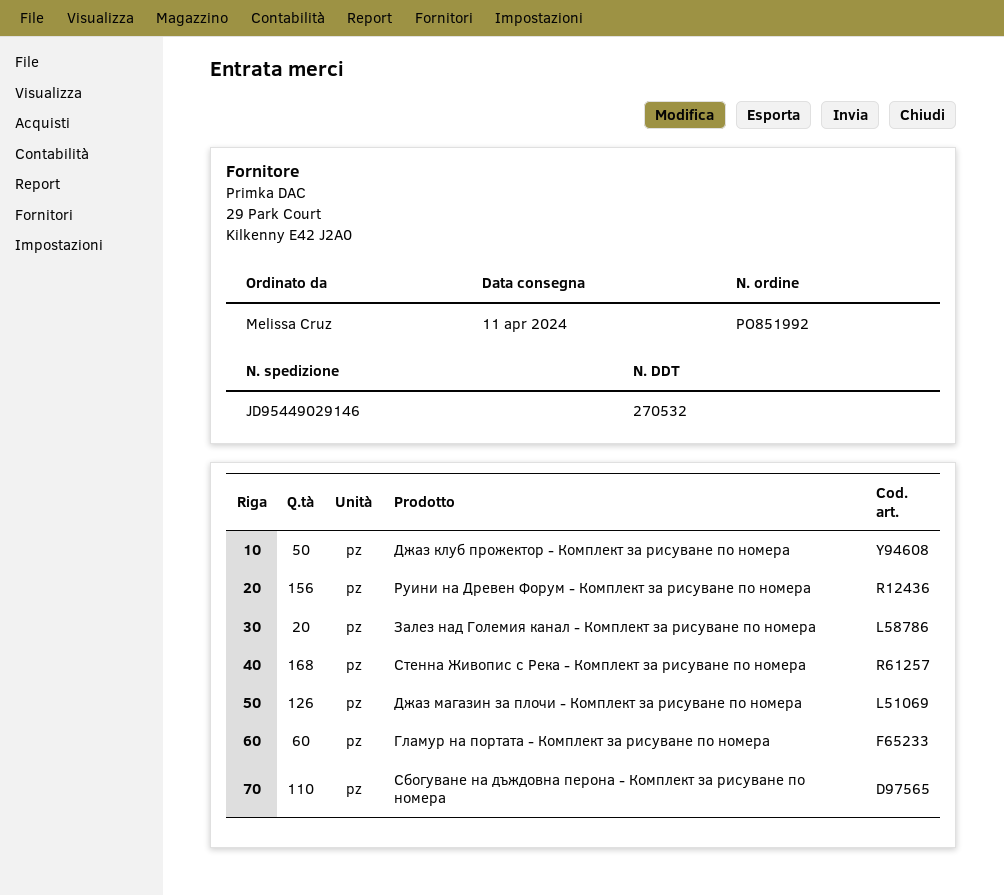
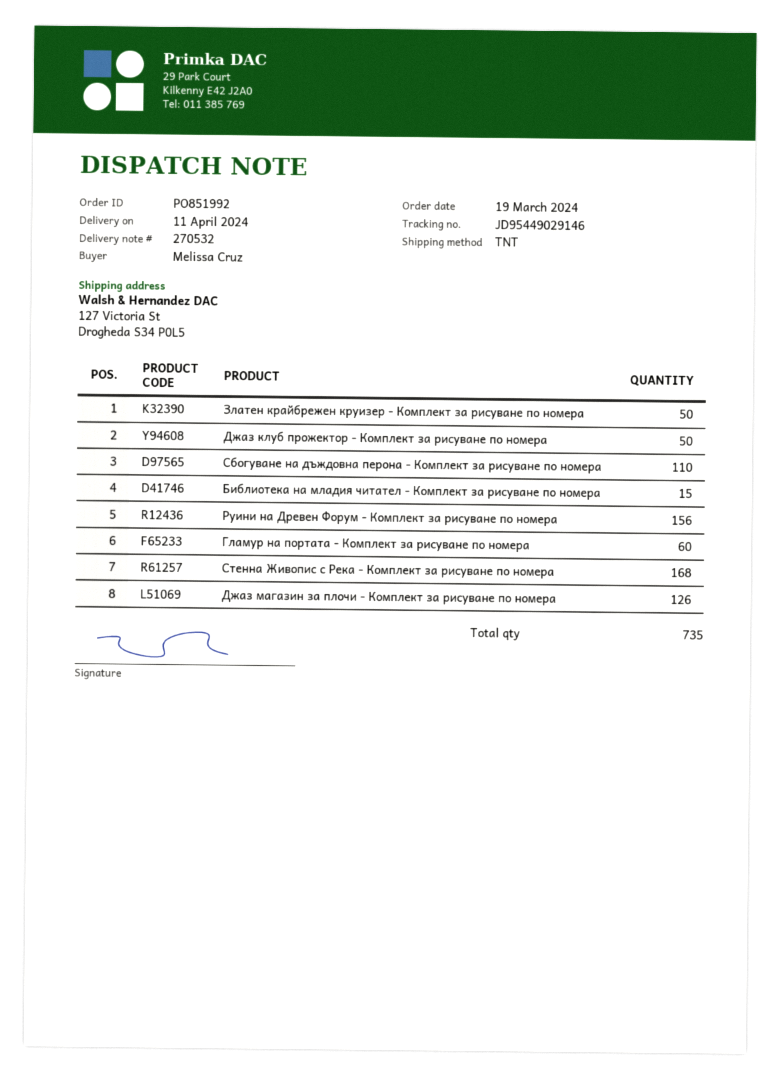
Залез над Големия канал - Комплект за рисуване по номера: 20 -> none
Златен крайбрежен круизер - Комплект за рисуване по номера: none -> 50
Библиотека на младия читател - Комплект за рисуване по номера: none -> 15

